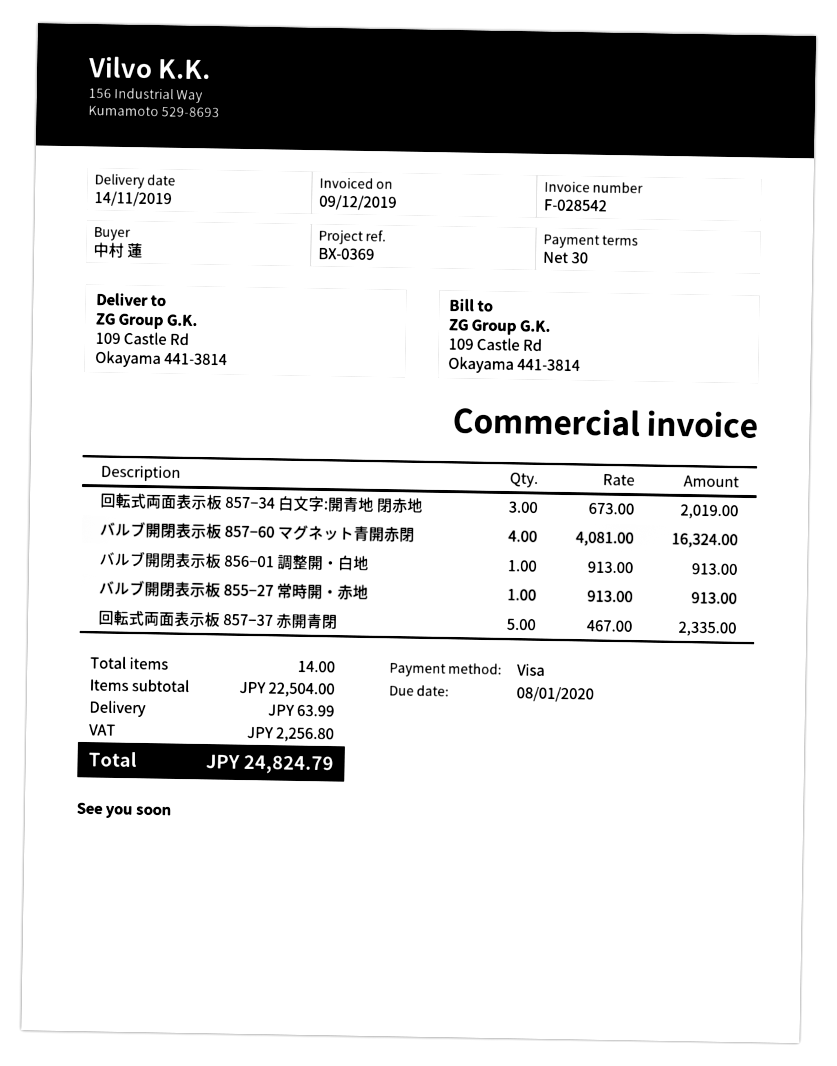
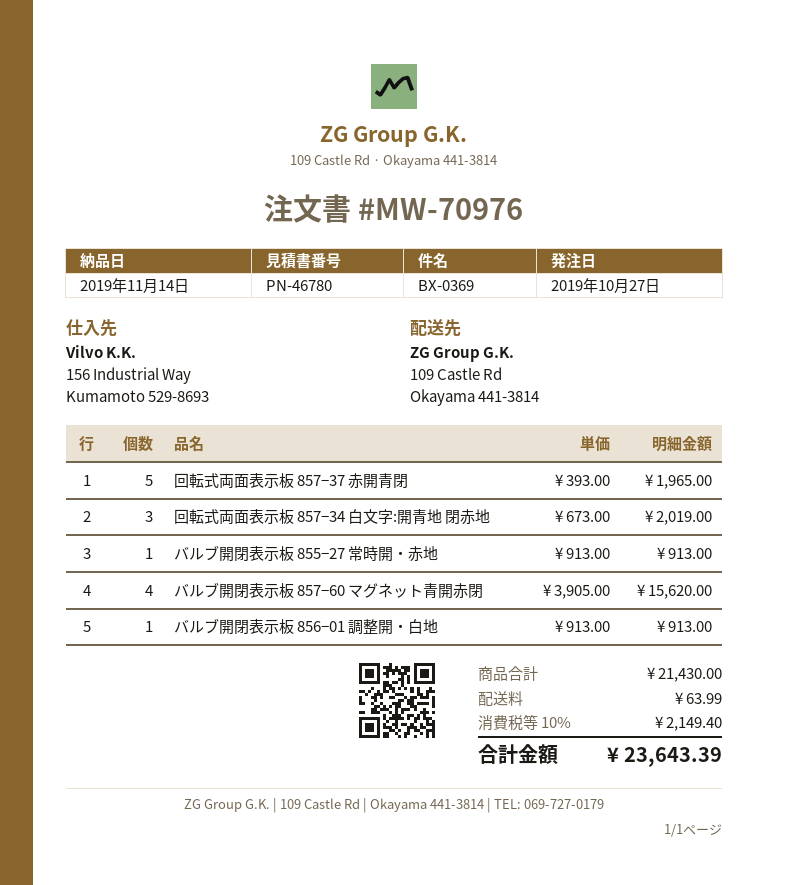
バルブ開閉表示板 857−60 マグネット青開赤閉: 4 x 4081.00 = 16324.00 -> 4 x 3905.00 = 15620.00
回転式両面表示板 857−37 赤開青閉: 5 x 467.00 = 2335.00 -> 5 x 393.00 = 1965.00
subtotal: 22504.00 -> 21430.00
tax: 2256.80 -> 2149.40
total: 24824.79 -> 23643.39

